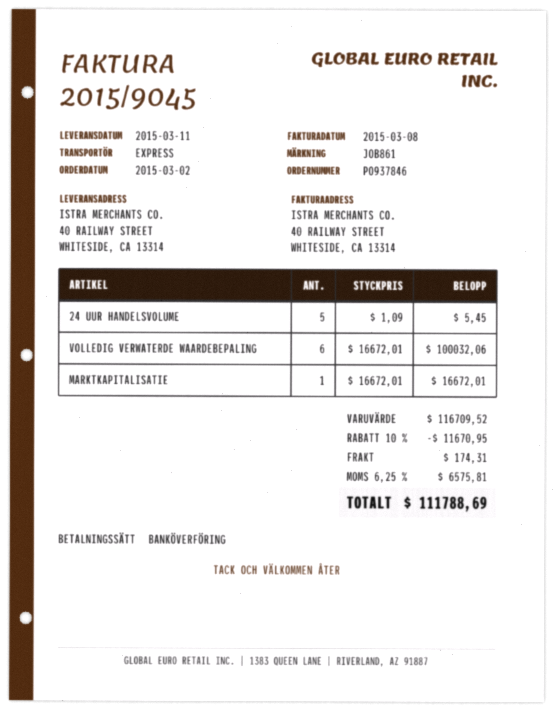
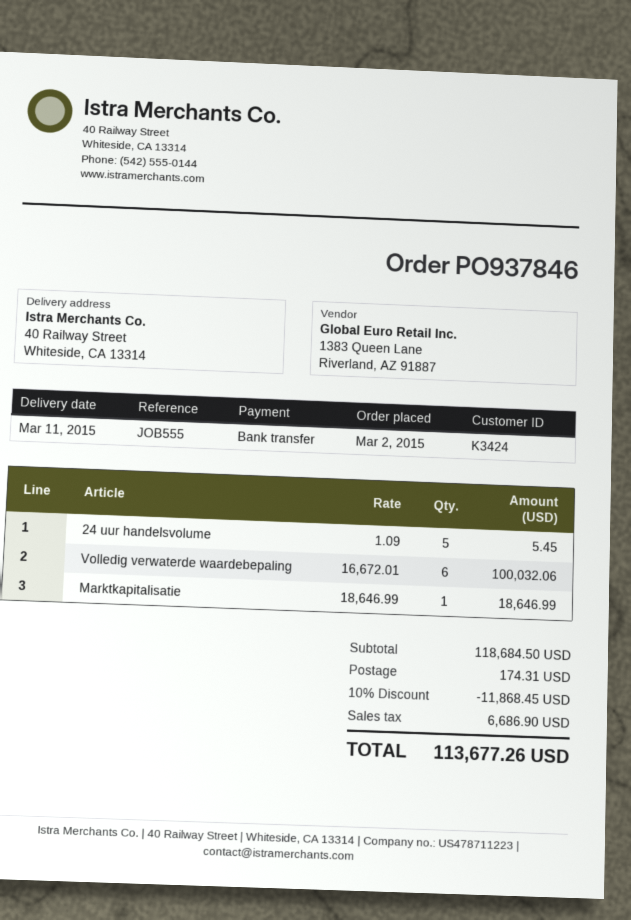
reference: JOB861 -> JOB555
MARKTKAPITALISATIE: 1 x 16672.01 = 16672.01 -> 1 x 18646.99 = 18646.99
subtotal: 116709.52 -> 118684.50
discount: 10% = 11670.95 -> 10% = 11868.45
tax: 6575.81 -> 6686.90
total: 111788.69 -> 113677.26

